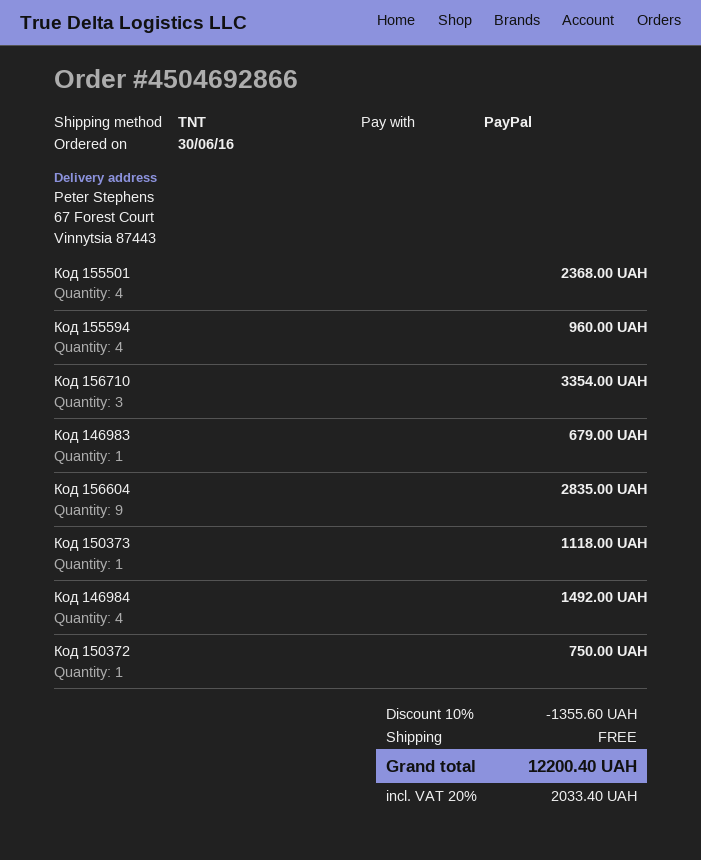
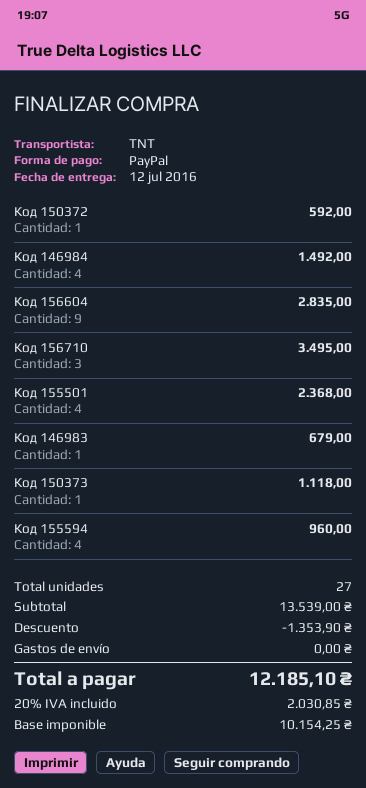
Код 156710: 3 for 3354.00 -> 3 for 3495.00
Код 150372: 1 for 750.00 -> 1 for 592.00
discount: 1355.60 -> 1353.90
tax: 20% = 2033.40 -> 20% = 2030.85
total: 12200.40 -> 12185.10

